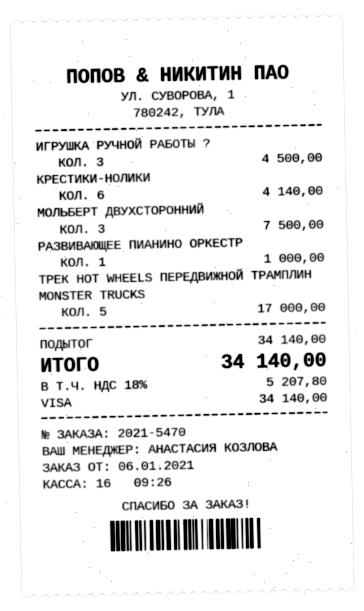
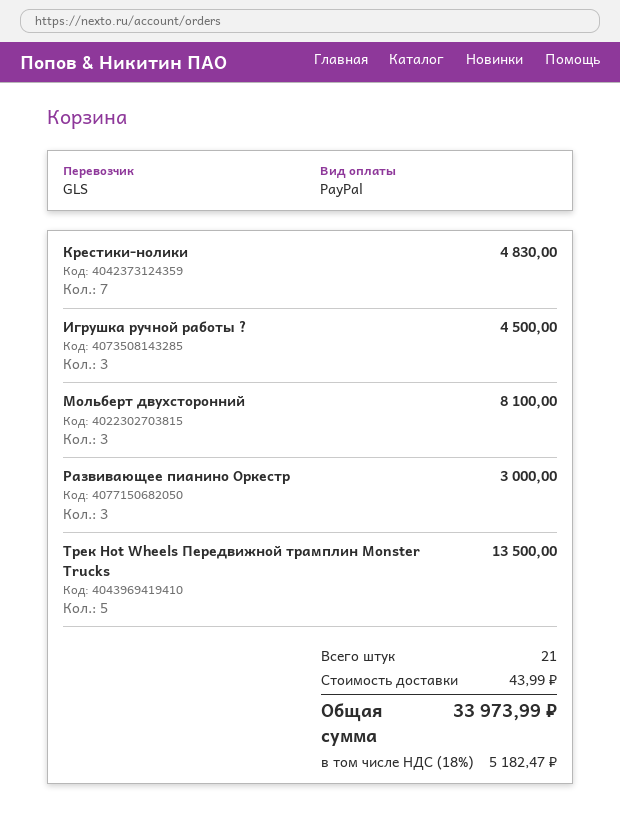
payment method: Visa -> PayPal
КРЕСТИКИ-НОЛИКИ: 6 for 4140.00 -> 7 for 4830.00
МОЛЬБЕРТ ДВУХСТОРОННИЙ: 3 for 7500.00 -> 3 for 8100.00
РАЗВИВАЮЩЕЕ ПИАНИНО ОРКЕСТР: 1 for 1000.00 -> 3 for 3000.00
ТРЕК HOT WHEELS ПЕРЕДВИЖНОЙ ТРАМПЛИН MONSTER TRUCKS: 5 for 17000.00 -> 5 for 13500.00
shipping: none -> 43.99
tax: 18% = 5207.80 -> 18% = 5182.47
total: 34140.00 -> 33973.99

